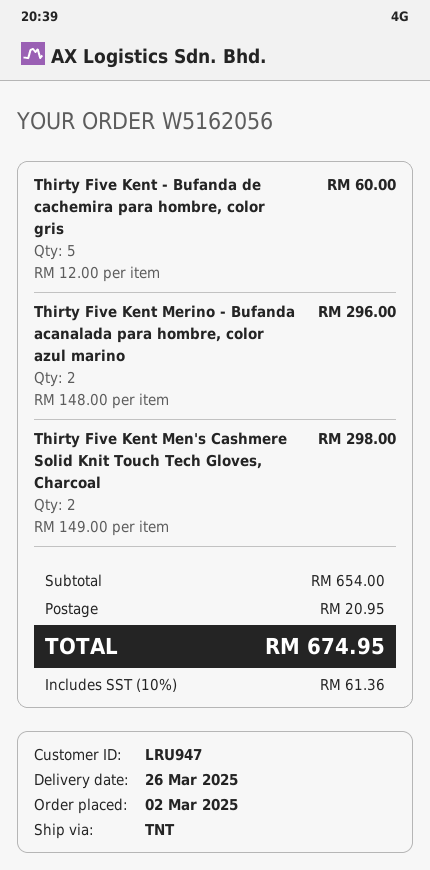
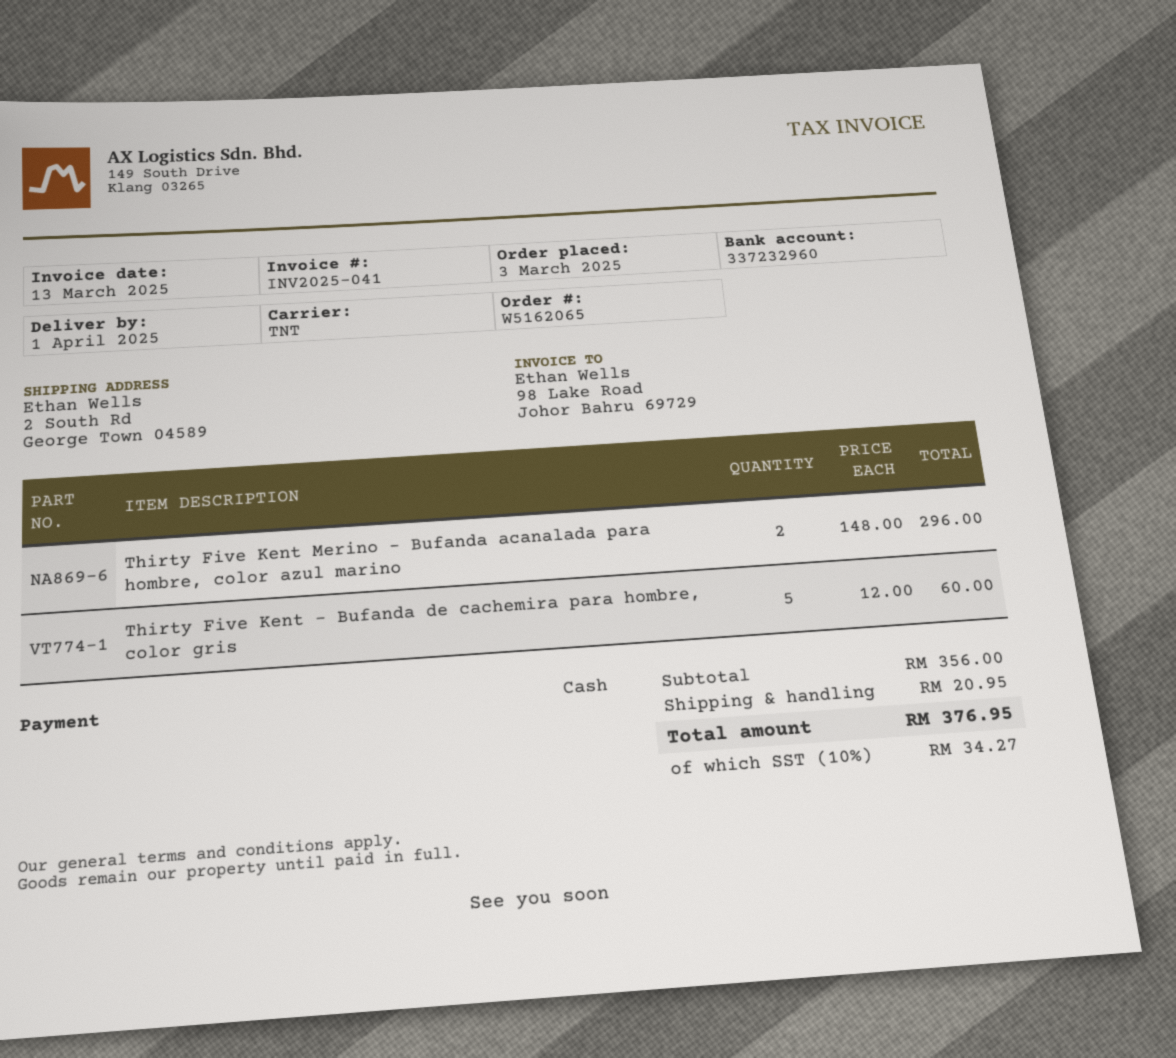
order number: W5162056 -> W5162065
order date: 2025-03-02 -> 2025-03-03
delivery date: 2025-03-26 -> 2025-04-01
Thirty Five Kent Men's Cashmere Solid Knit Touch Tech Gloves, Charcoal: 2 x 149.00 = 298.00 -> none
subtotal: 654.00 -> 356.00
tax: 10% = 61.36 -> 10% = 34.27
total: 674.95 -> 376.95

